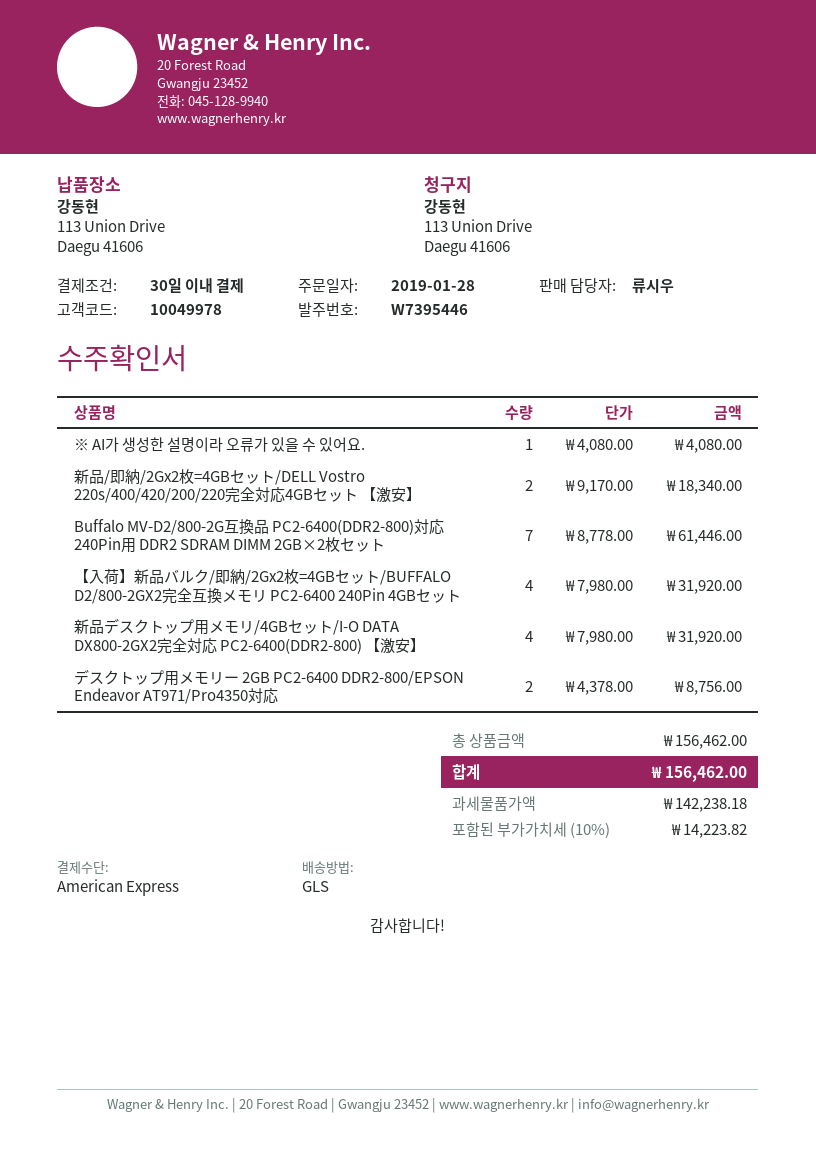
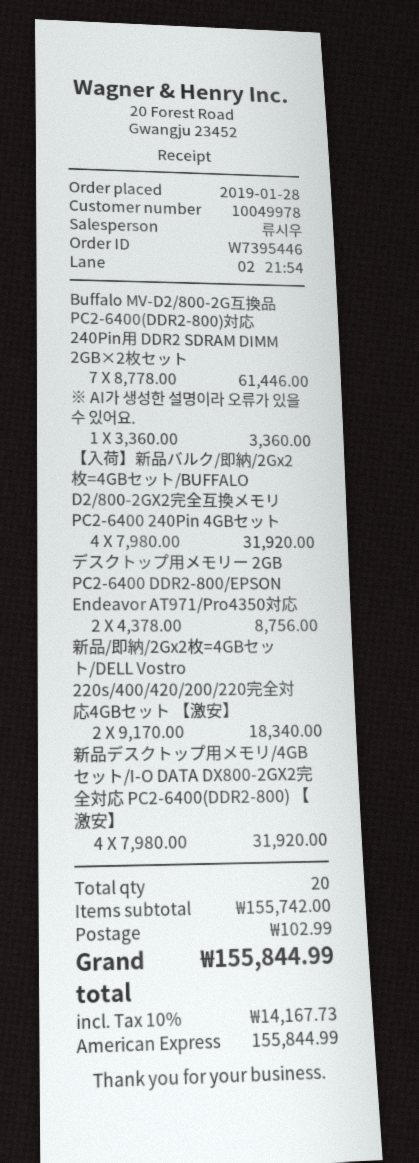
※ AI가 생성한 설명이라 오류가 있을 수 있어요.: 1 x 4080.00 = 4080.00 -> 1 x 3360.00 = 3360.00
subtotal: 156462.00 -> 155742.00
shipping: none -> 102.99
tax: 10% = 14223.82 -> 10% = 14167.73
total: 156462.00 -> 155844.99

